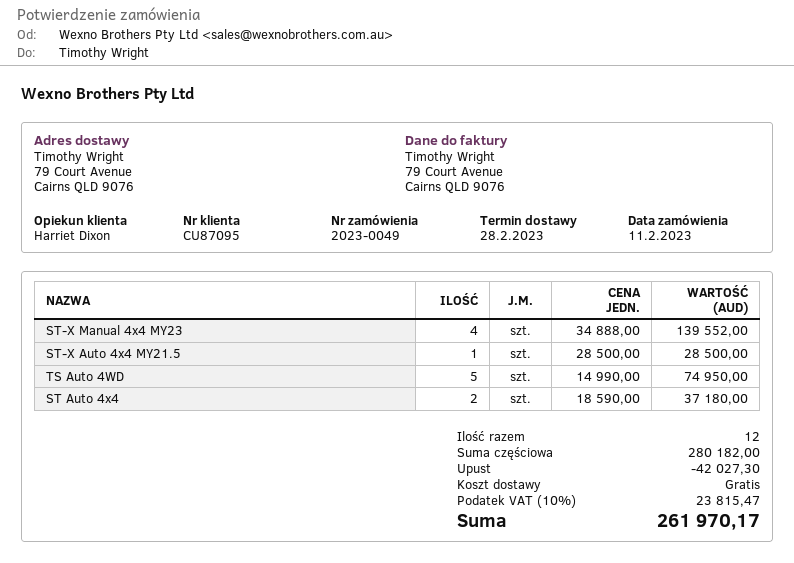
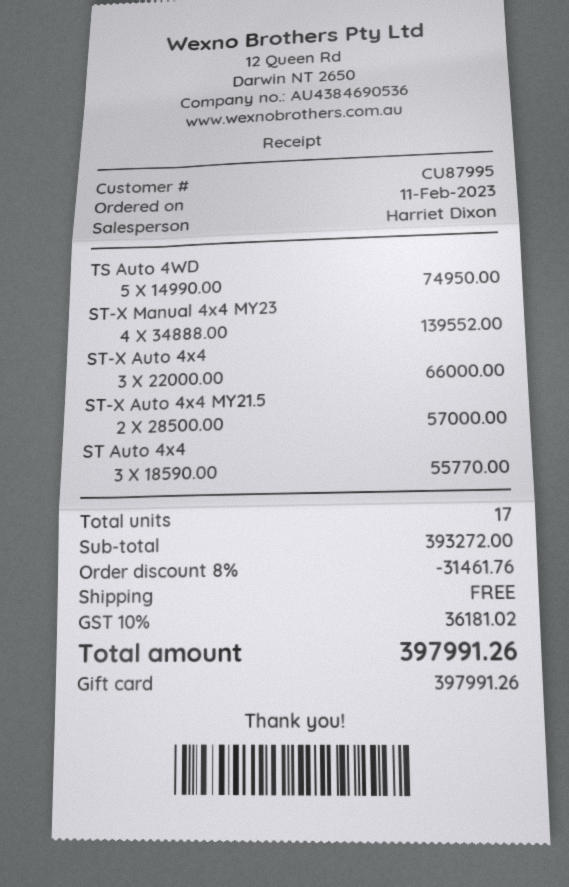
customer number: CU87095 -> CU87995
ST-X Auto 4x4 MY21.5: 1 x 28500.00 = 28500.00 -> 2 x 28500.00 = 57000.00
ST Auto 4x4: 2 x 18590.00 = 37180.00 -> 3 x 18590.00 = 55770.00
ST-X Auto 4x4: none -> 3 x 22000.00 = 66000.00
total quantity: 12 -> 17
subtotal: 280182.00 -> 393272.00
discount: 42027.30 -> 31461.76
tax: 10% = 23815.47 -> 10% = 36181.02
total: 261970.17 -> 397991.26

